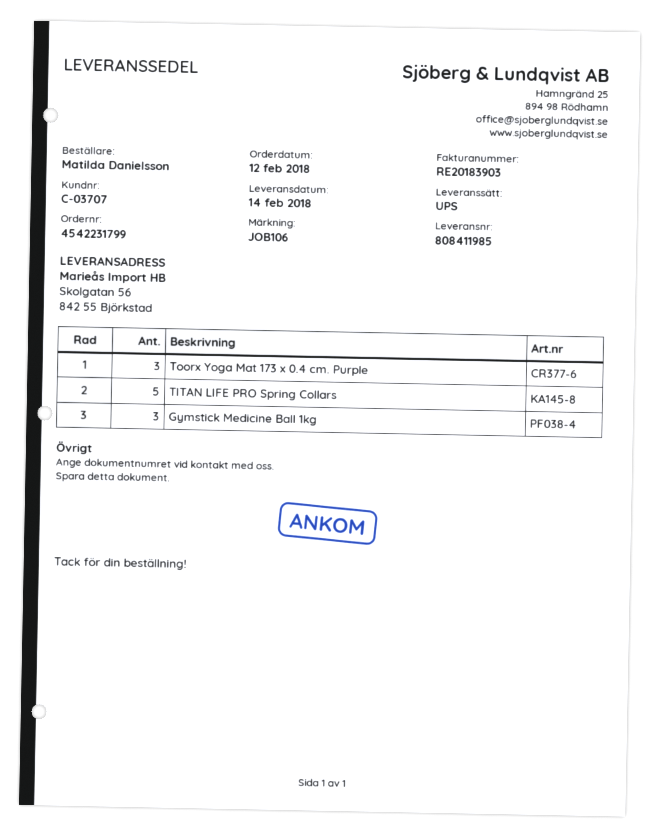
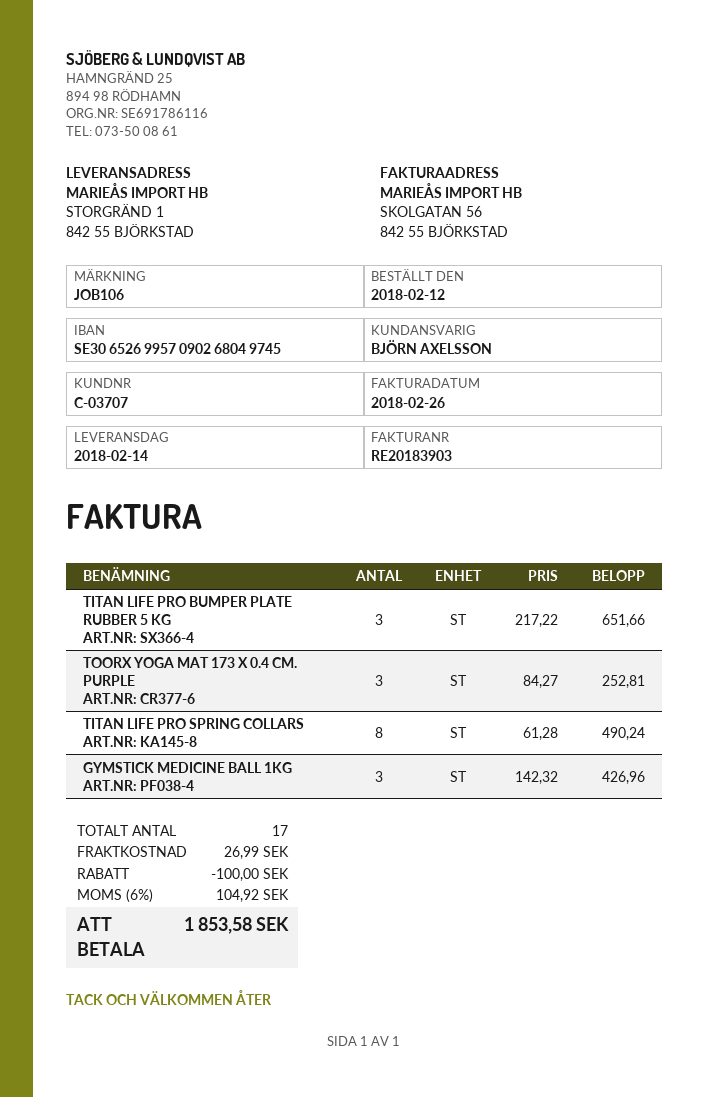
ship to: Skolgatan 56, 842 55 Björkstad -> STORGRÄND 1, 842 55 BJÖRKSTAD
TITAN LIFE PRO Spring Collars: 5 -> 8
TITAN LIFE PRO BUMPER PLATE RUBBER 5 KG: none -> 3

